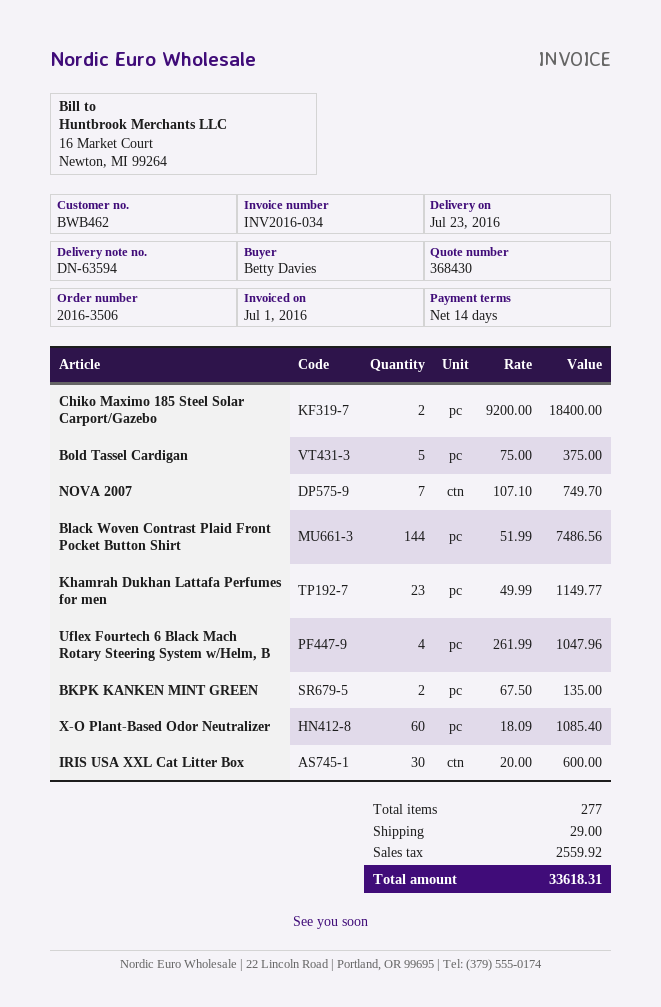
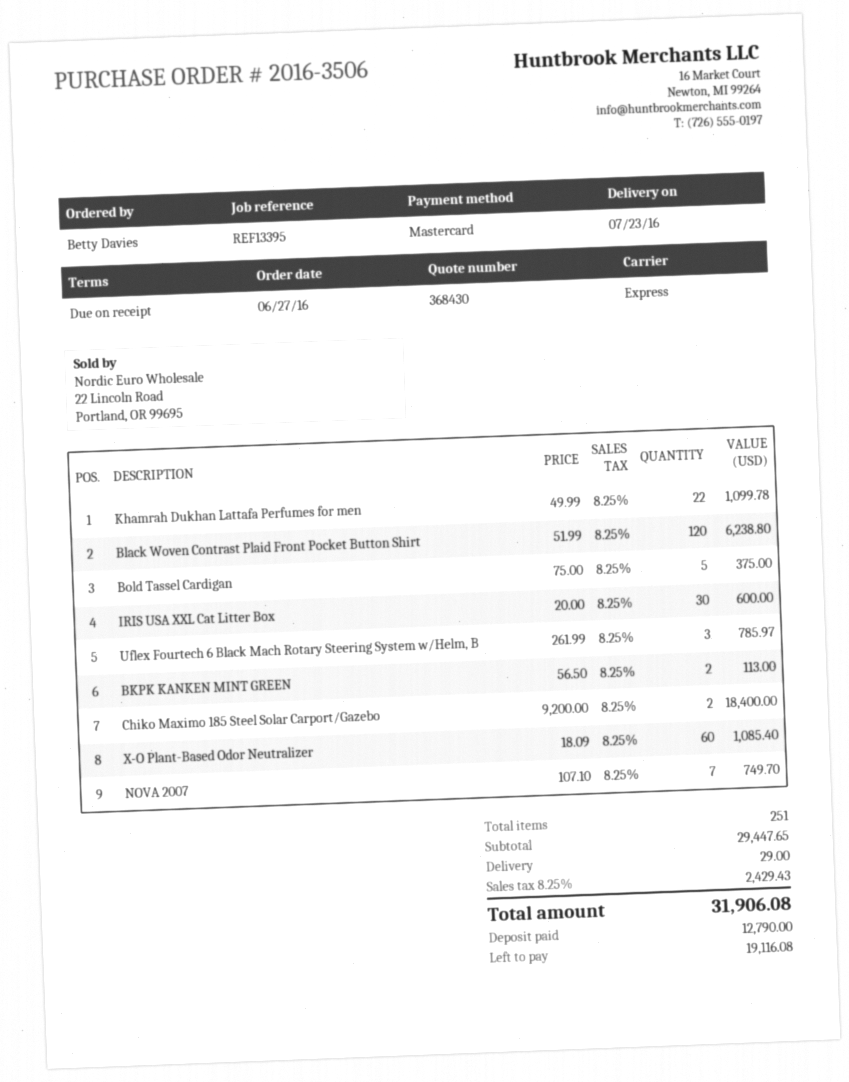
payment terms: 14 days -> on receipt
Black Woven Contrast Plaid Front Pocket Button Shirt: 144 x 51.99 = 7486.56 -> 120 x 51.99 = 6238.80
Khamrah Dukhan Lattafa Perfumes for men: 23 x 49.99 = 1149.77 -> 22 x 49.99 = 1099.78
Uflex Fourtech 6 Black Mach Rotary Steering System w/Helm, B: 4 x 261.99 = 1047.96 -> 3 x 261.99 = 785.97
BKPK KANKEN MINT GREEN: 2 x 67.50 = 135.00 -> 2 x 56.50 = 113.00
total quantity: 277 -> 251
tax: 2559.92 -> 2429.43
total: 33618.31 -> 31906.08

